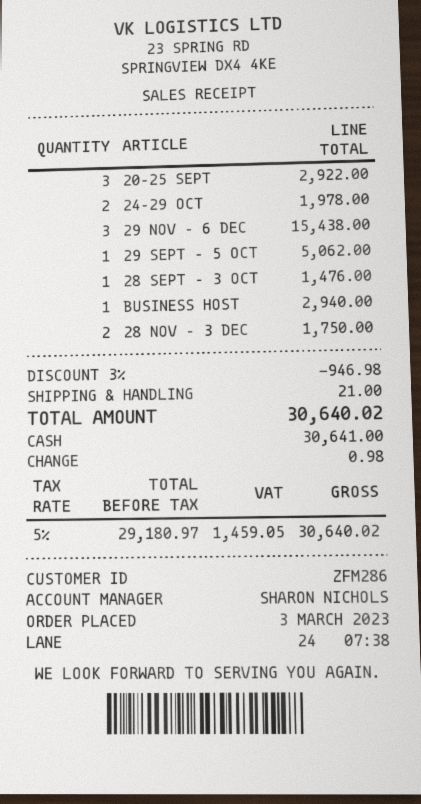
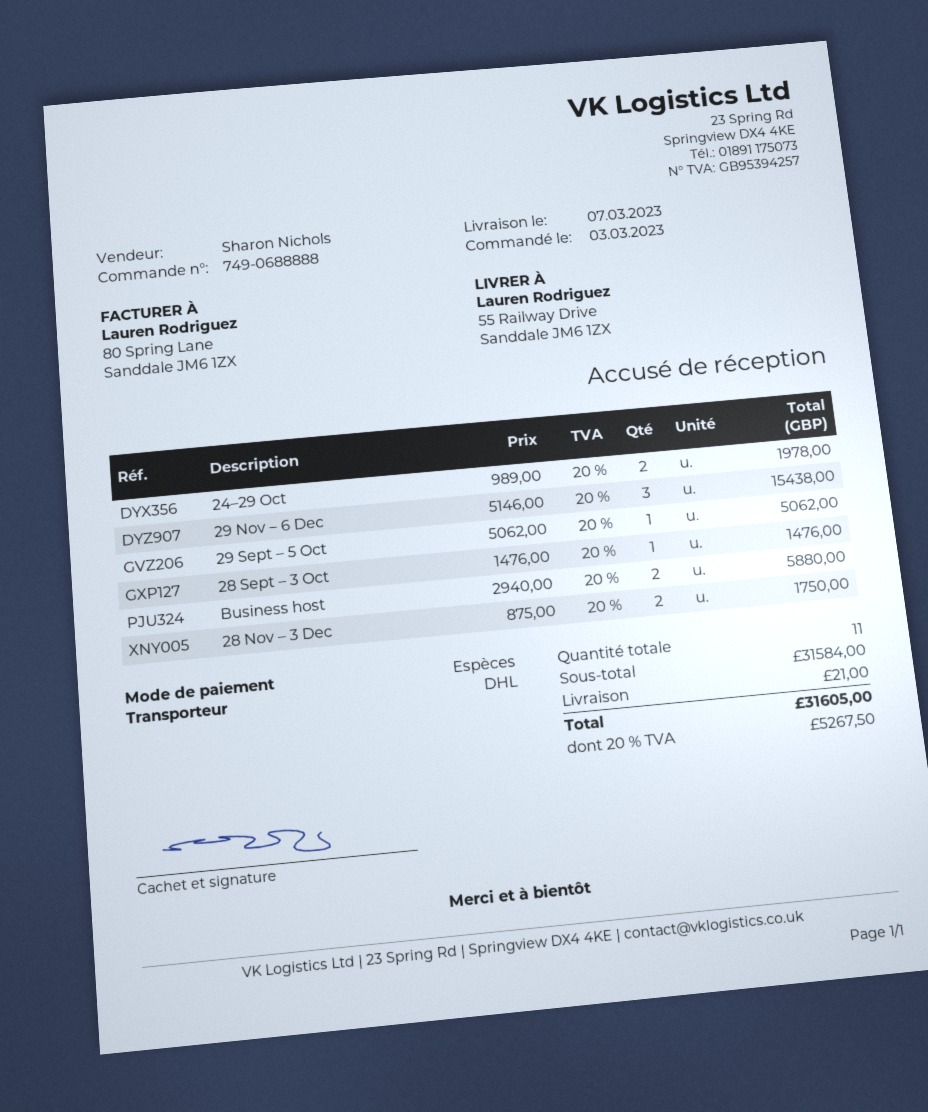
20–25 SEPT: 3 for 2922.00 -> none
BUSINESS HOST: 1 for 2940.00 -> 2 for 5880.00
discount: 3% = 946.98 -> none
tax: 5% = 1459.05 -> 20% = 5267.50
total: 30640.02 -> 31605.00

